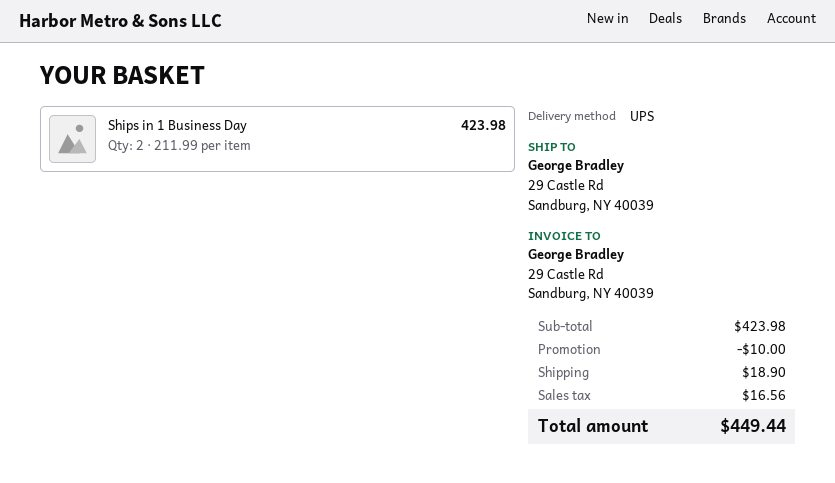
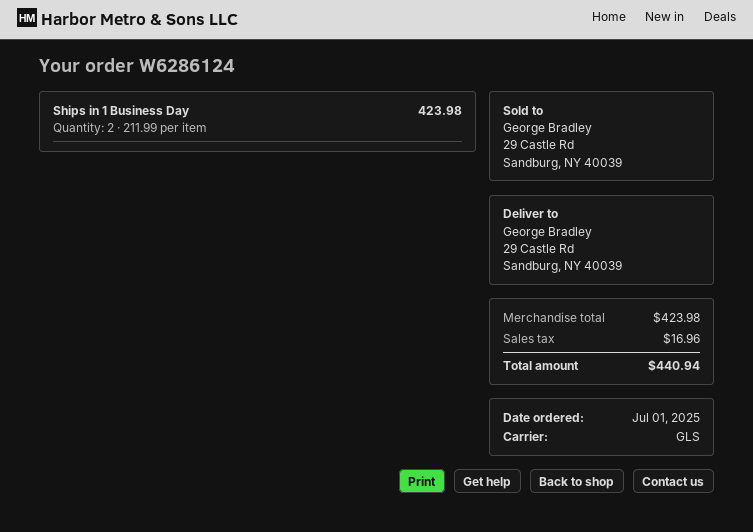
shipping method: UPS -> GLS
discount: 10.00 -> none
shipping: 18.90 -> none
tax: 16.56 -> 16.96
total: 449.44 -> 440.94

